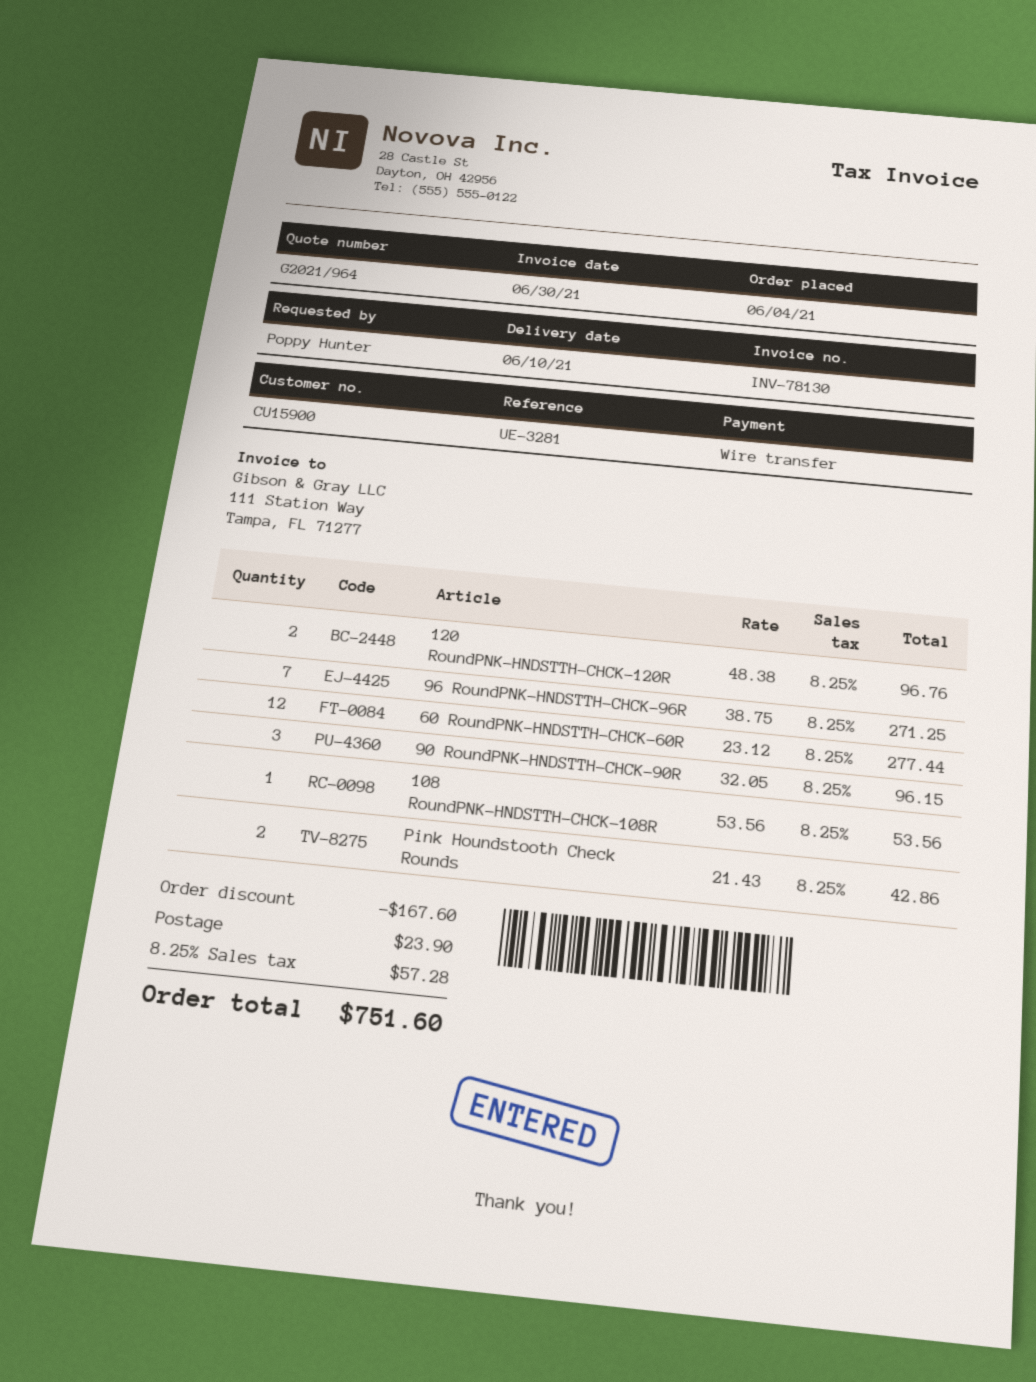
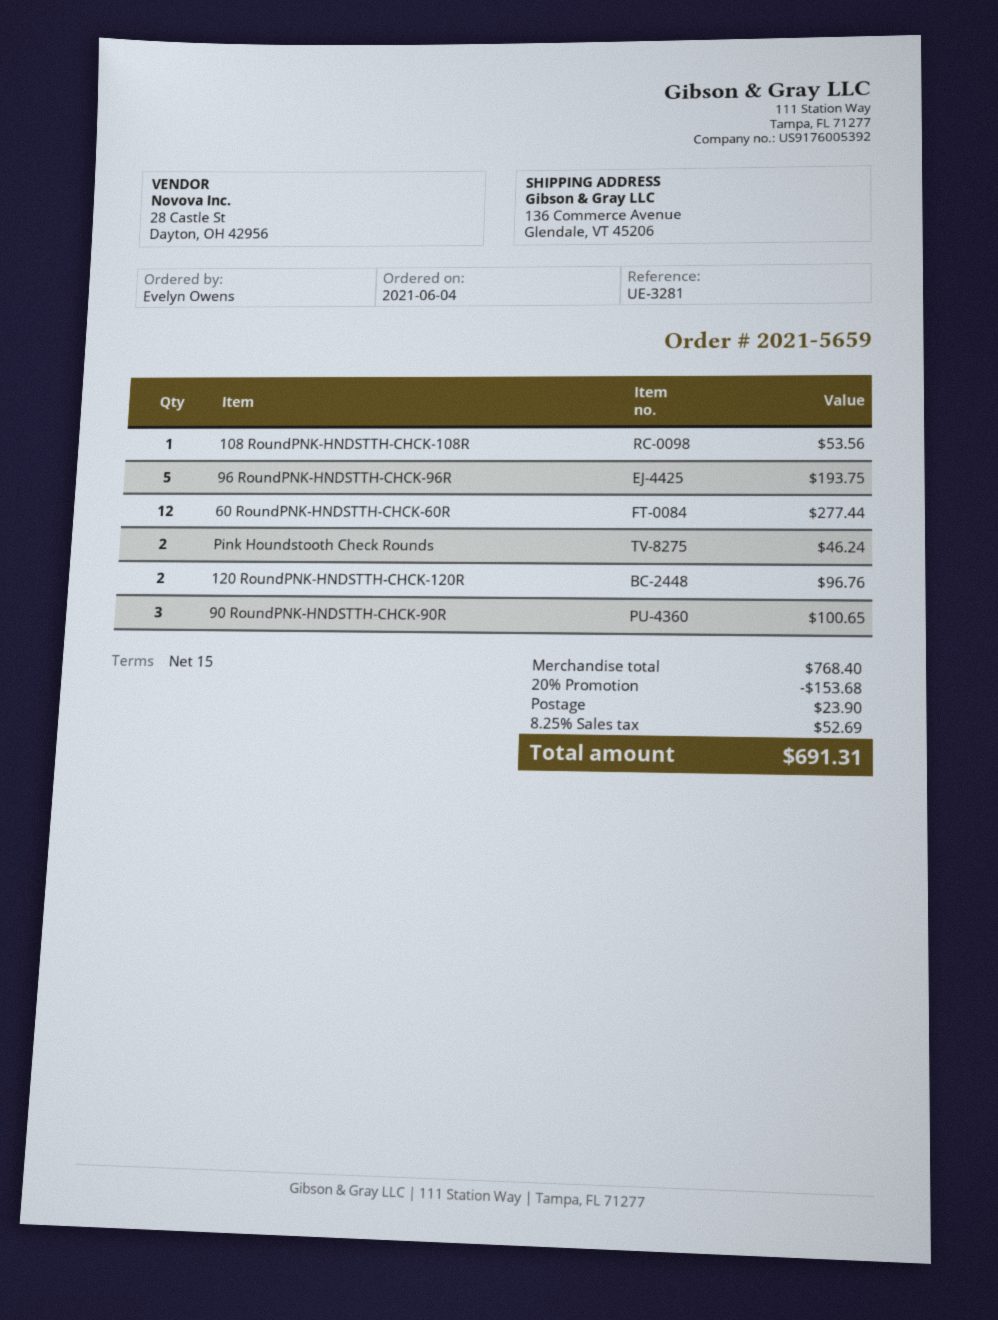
ordered by: Poppy Hunter -> Evelyn Owens
96 RoundPNK-HNDSTTH-CHCK-96R: 7 for 271.25 -> 5 for 193.75
90 RoundPNK-HNDSTTH-CHCK-90R: 3 for 96.15 -> 3 for 100.65
Pink Houndstooth Check Rounds: 2 for 42.86 -> 2 for 46.24
discount: 167.60 -> 153.68
tax: 8.25% = 57.28 -> 8.25% = 52.69
total: 751.60 -> 691.31

